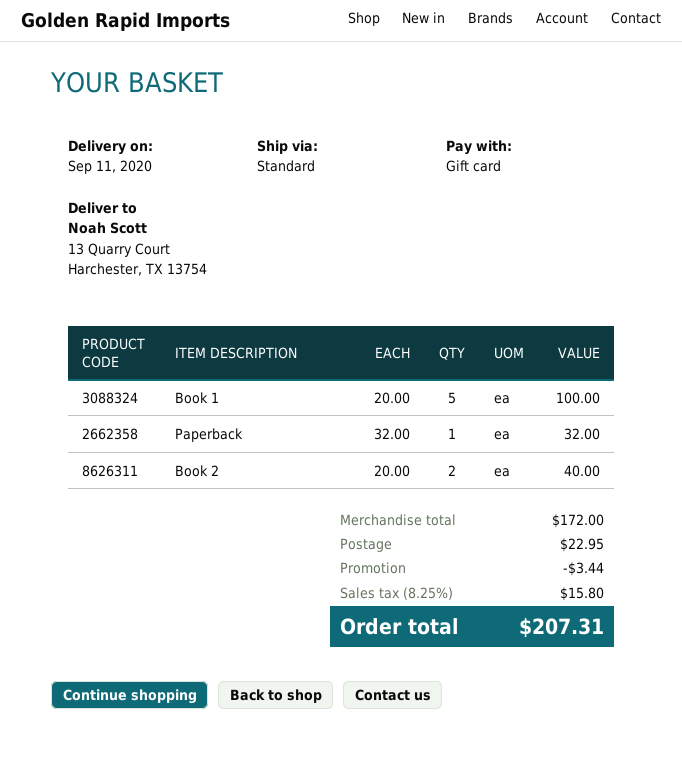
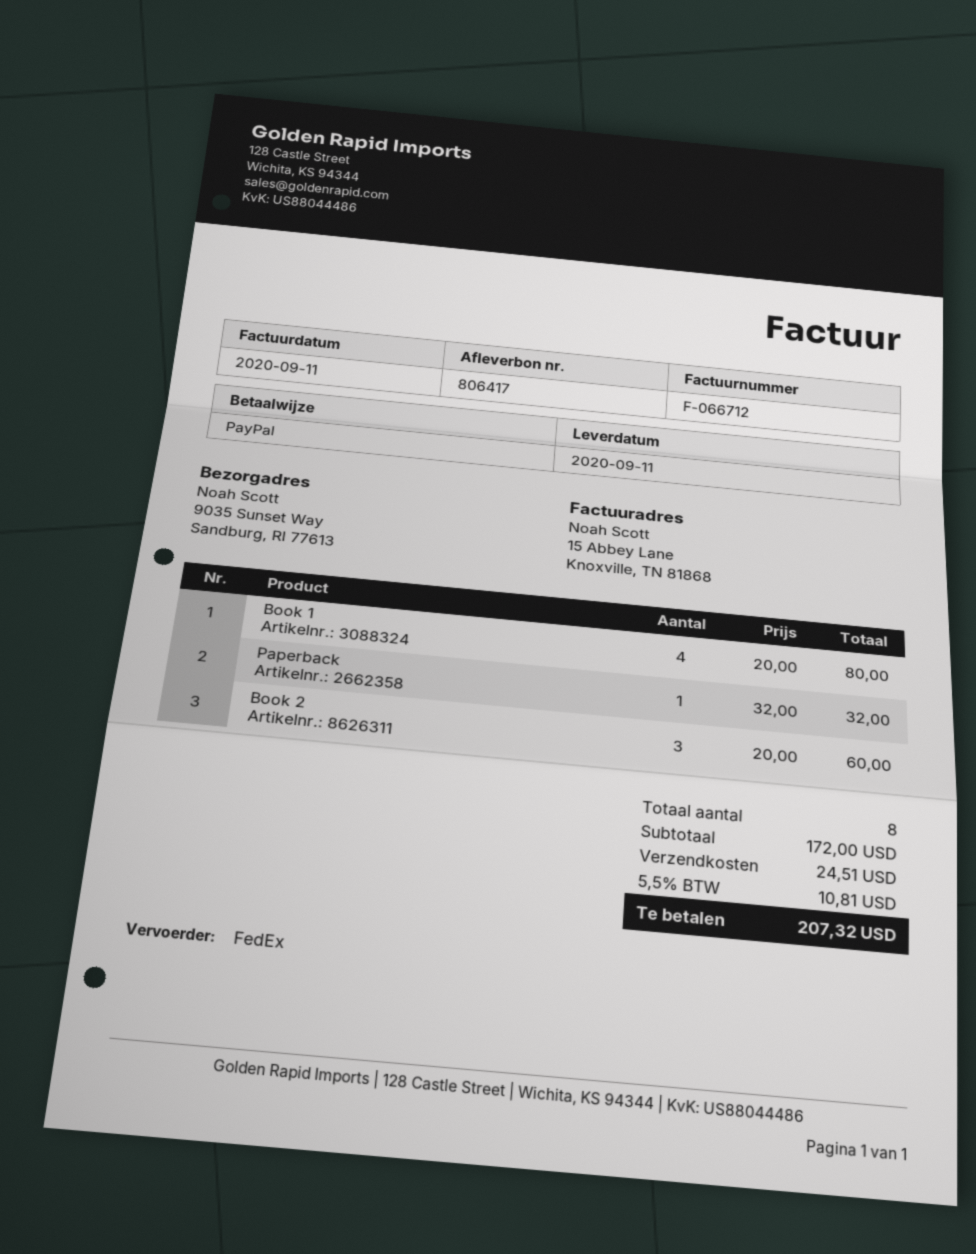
payment method: gift card -> PayPal
shipping method: standard -> FedEx
ship to: 13 Quarry Court, Harchester, TX 13754 -> 9035 Sunset Way, Sandburg, RI 77613
Book 1: 5 x 20.00 = 100.00 -> 4 x 20.00 = 80.00
Book 2: 2 x 20.00 = 40.00 -> 3 x 20.00 = 60.00
discount: 3.44 -> none
shipping: 22.95 -> 24.51
tax: 8.25% = 15.80 -> 5.5% = 10.81
total: 207.31 -> 207.32

